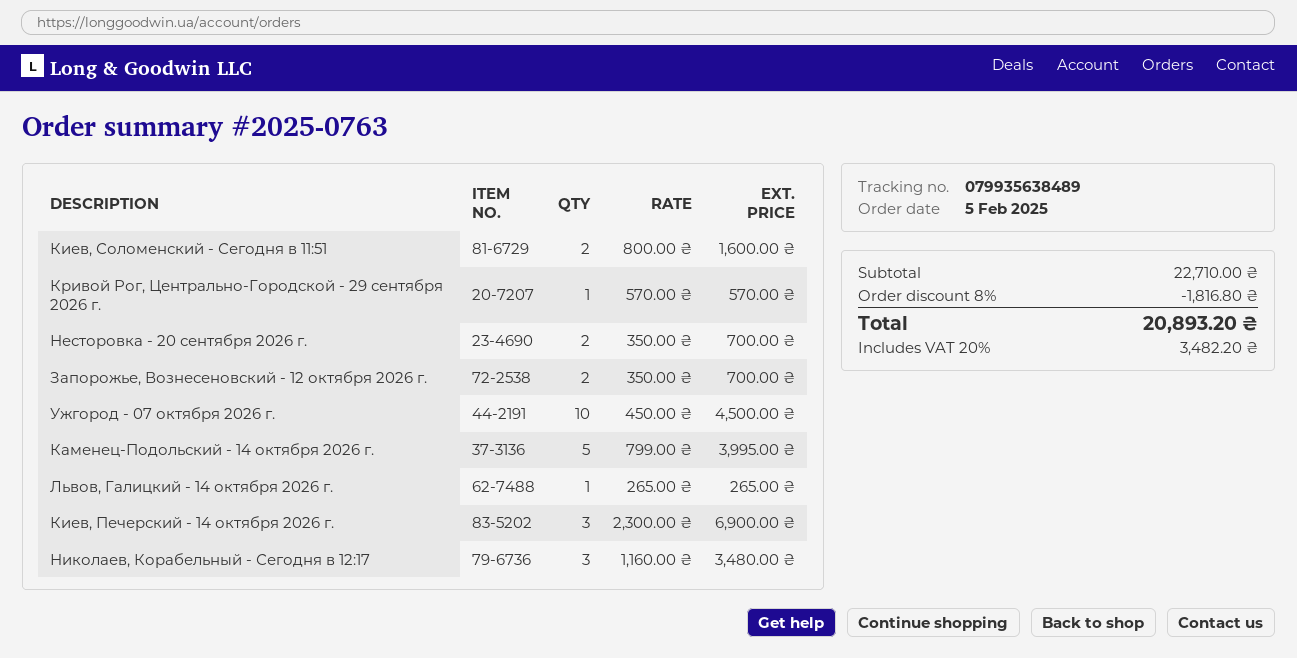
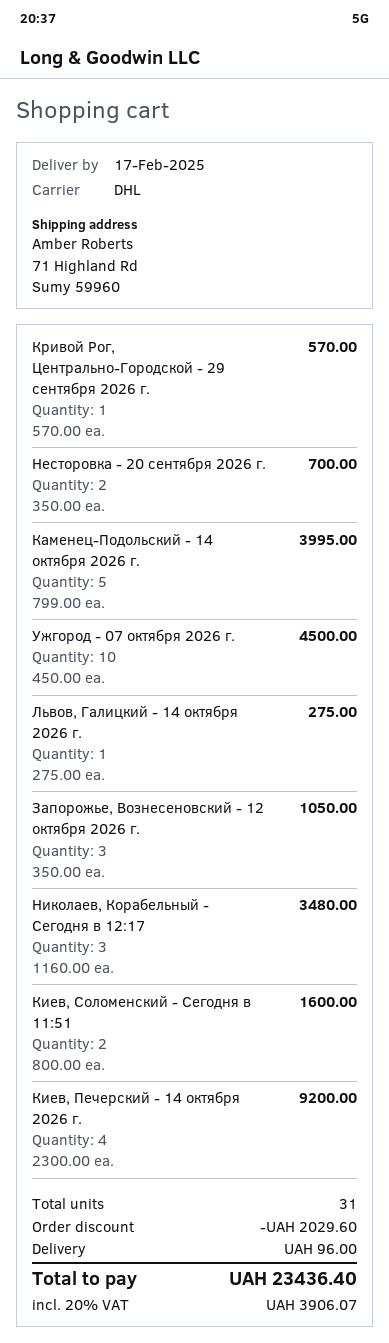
Запорожье, Вознесеновский - 12 октября 2026 г.: 2 x 350.00 = 700.00 -> 3 x 350.00 = 1050.00
Львов, Галицкий - 14 октября 2026 г.: 1 x 265.00 = 265.00 -> 1 x 275.00 = 275.00
Киев, Печерский - 14 октября 2026 г.: 3 x 2300.00 = 6900.00 -> 4 x 2300.00 = 9200.00
discount: 1816.80 -> 2029.60
shipping: none -> 96.00
tax: 20% = 3482.20 -> 20% = 3906.07
total: 20893.20 -> 23436.40

